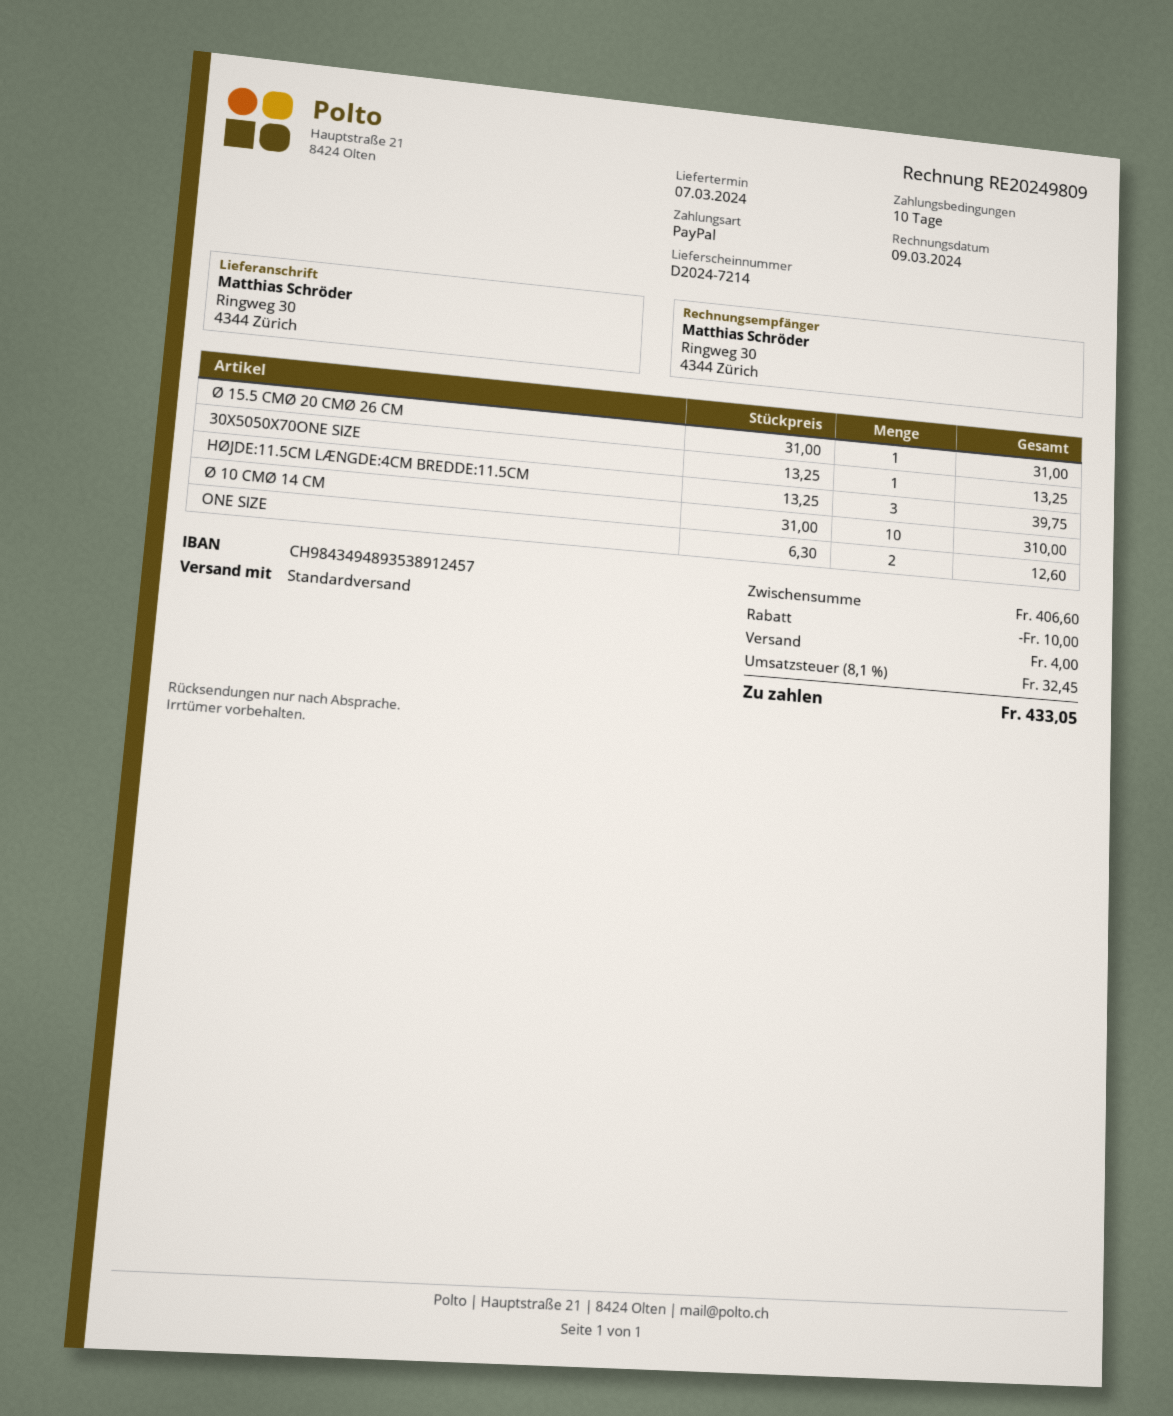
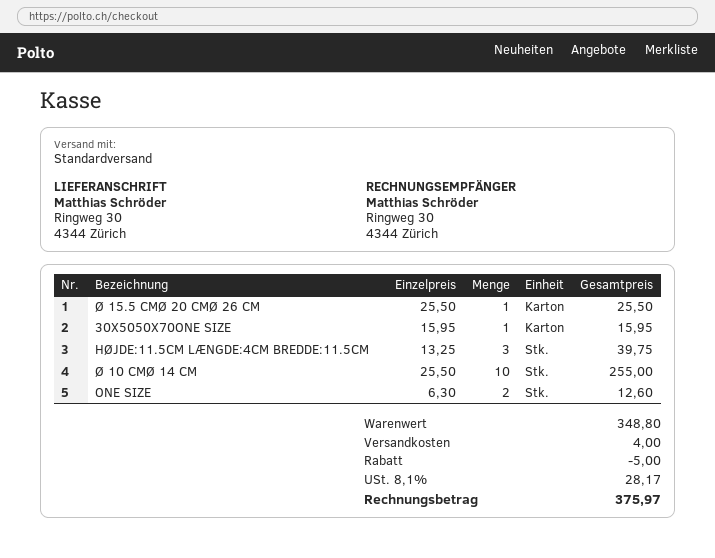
Ø 15.5 CMØ 20 CMØ 26 CM: 1 x 31.00 = 31.00 -> 1 x 25.50 = 25.50
30X5050X70ONE SIZE: 1 x 13.25 = 13.25 -> 1 x 15.95 = 15.95
Ø 10 CMØ 14 CM: 10 x 31.00 = 310.00 -> 10 x 25.50 = 255.00
subtotal: 406.60 -> 348.80
discount: 10.00 -> 5.00
tax: 8.1% = 32.45 -> 8.1% = 28.17
total: 433.05 -> 375.97

